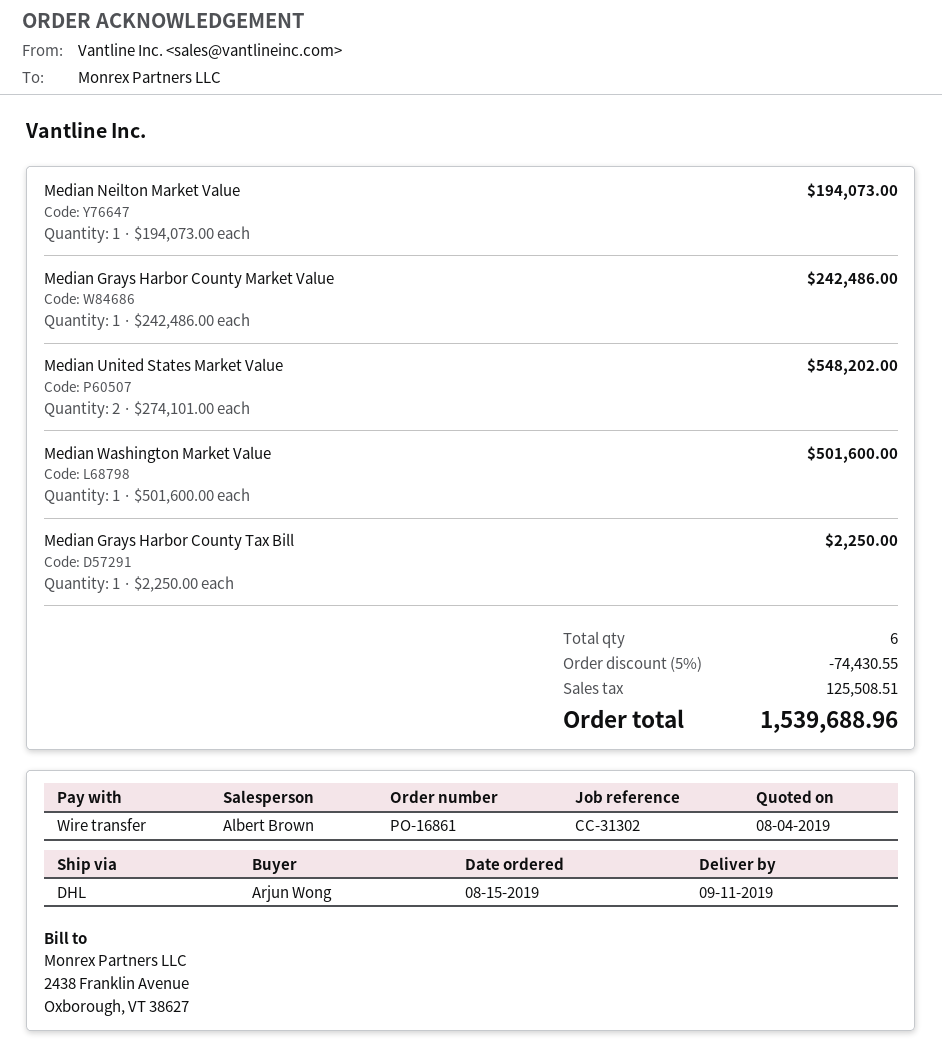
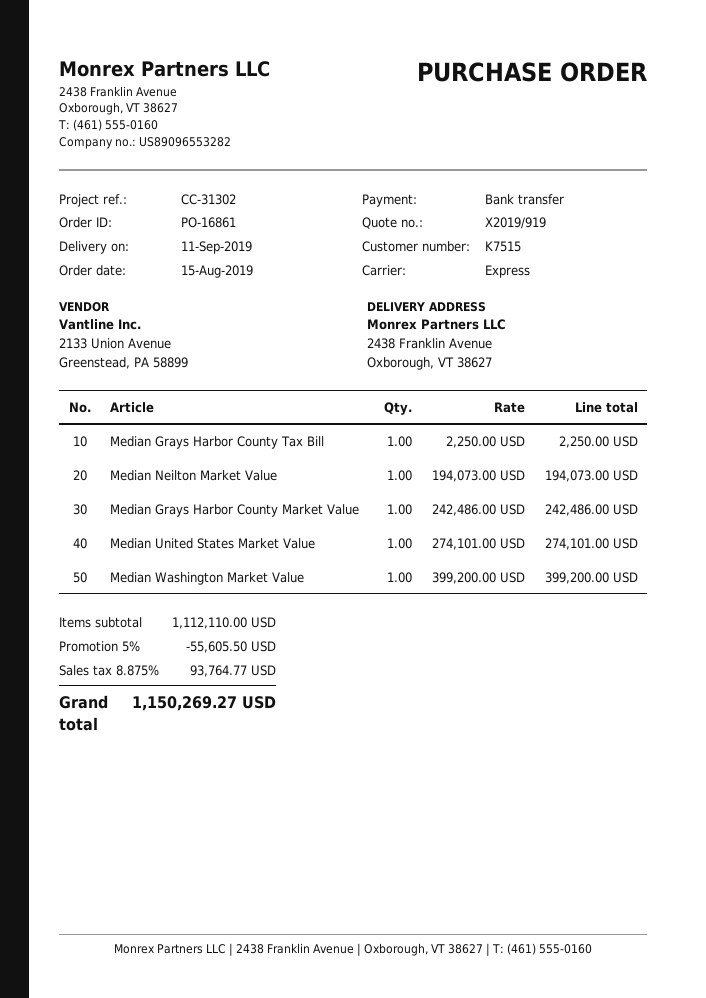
shipping method: DHL -> express
Median United States Market Value: 2 x 274101.00 = 548202.00 -> 1 x 274101.00 = 274101.00
Median Washington Market Value: 1 x 501600.00 = 501600.00 -> 1 x 399200.00 = 399200.00
discount: 5% = 74430.55 -> 5% = 55605.50
tax: 125508.51 -> 93764.77
total: 1539688.96 -> 1150269.27

